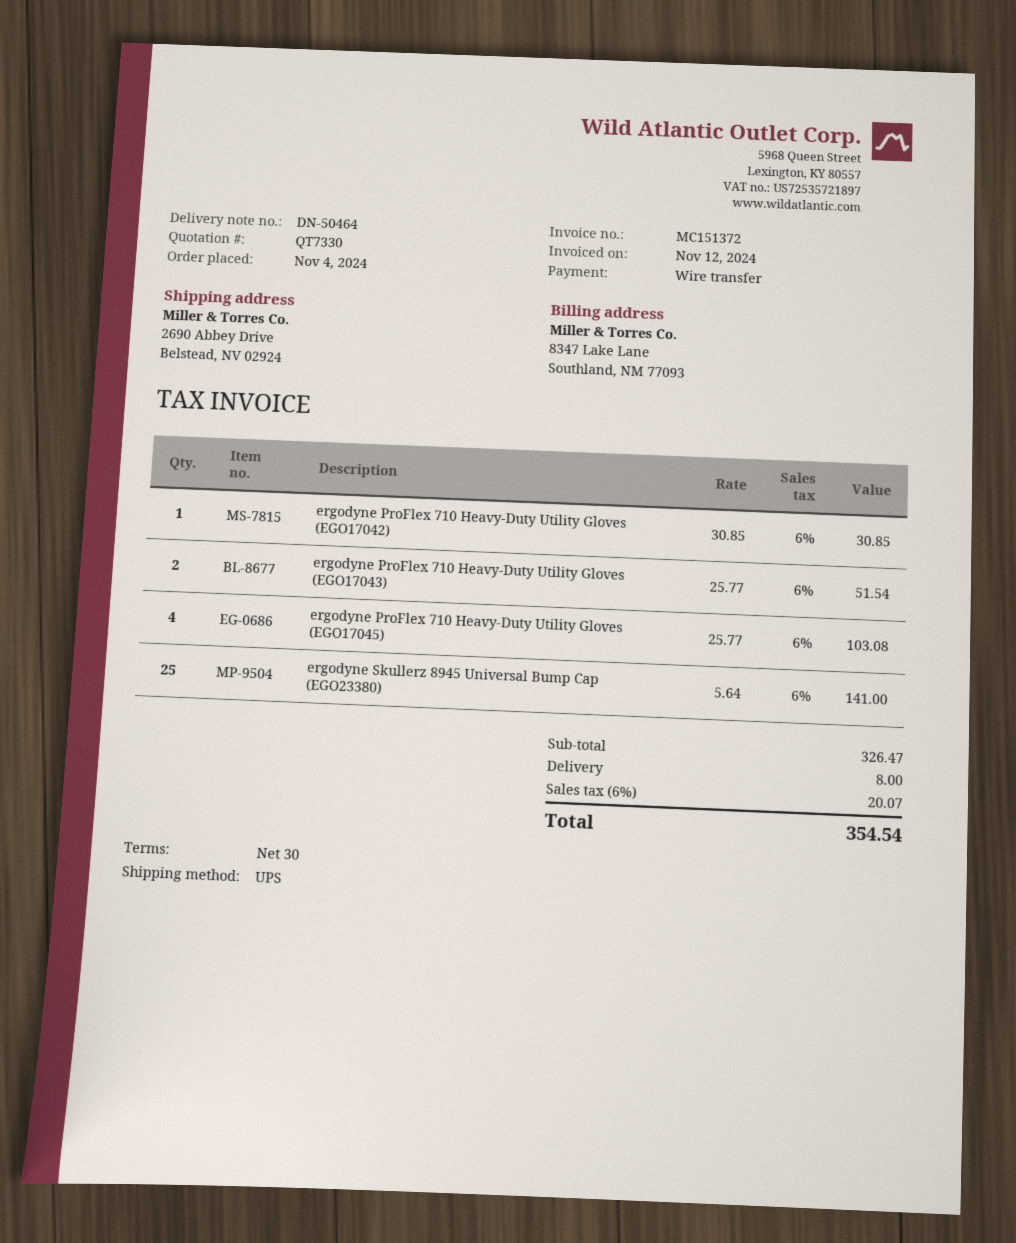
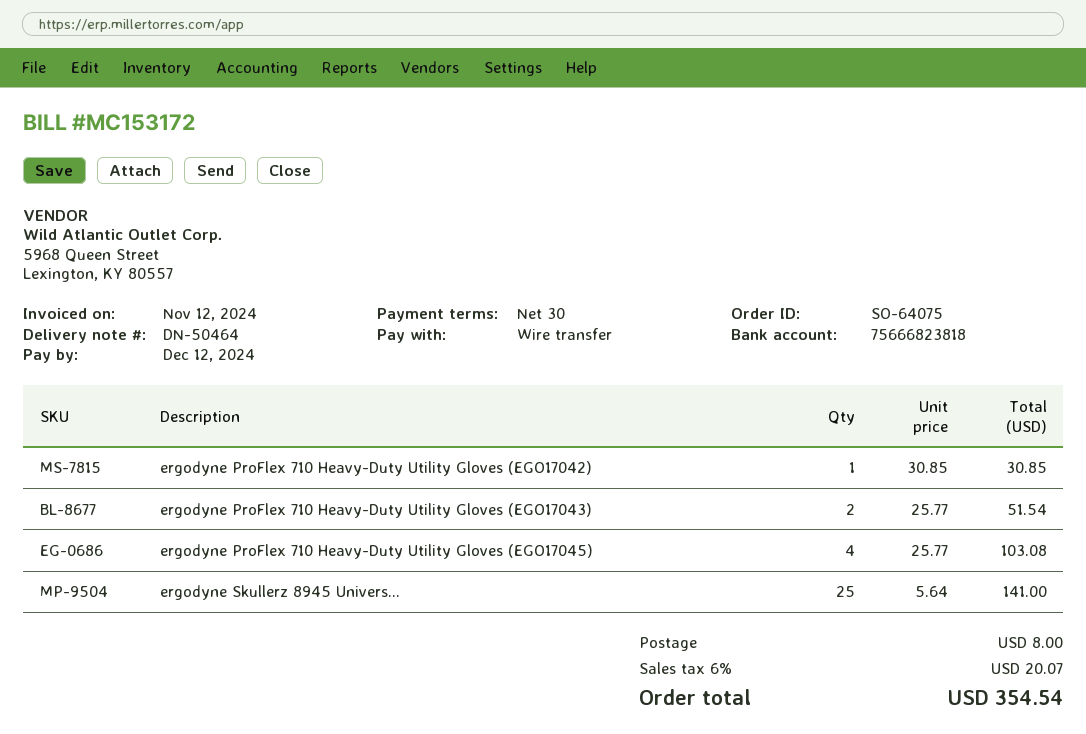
invoice number: MC151372 -> MC153172

